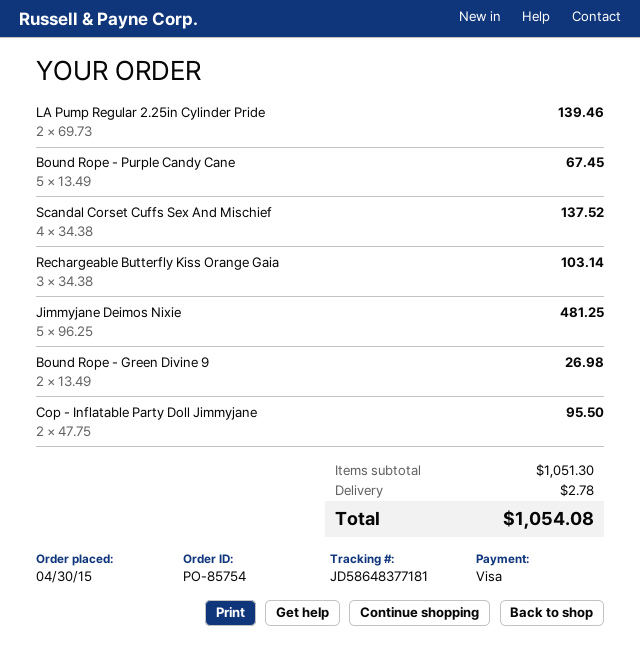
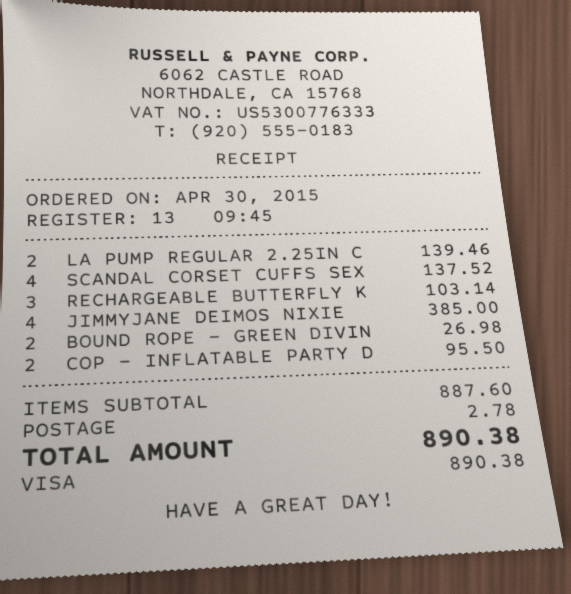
Bound Rope - Purple Candy Cane: 5 for 67.45 -> none
Jimmyjane Deimos Nixie: 5 for 481.25 -> 4 for 385.00
subtotal: 1051.30 -> 887.60
total: 1054.08 -> 890.38

